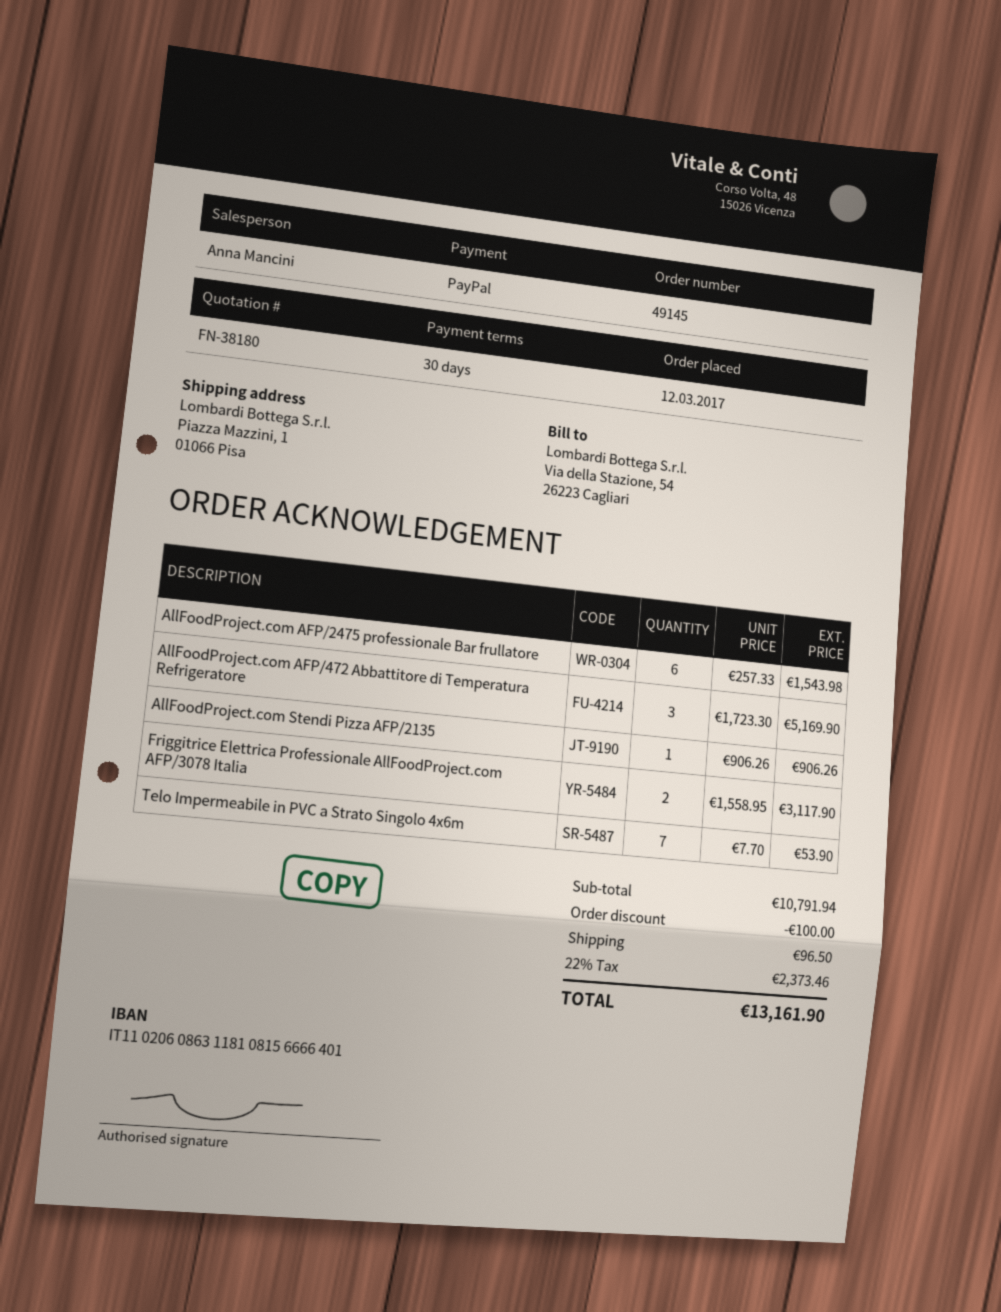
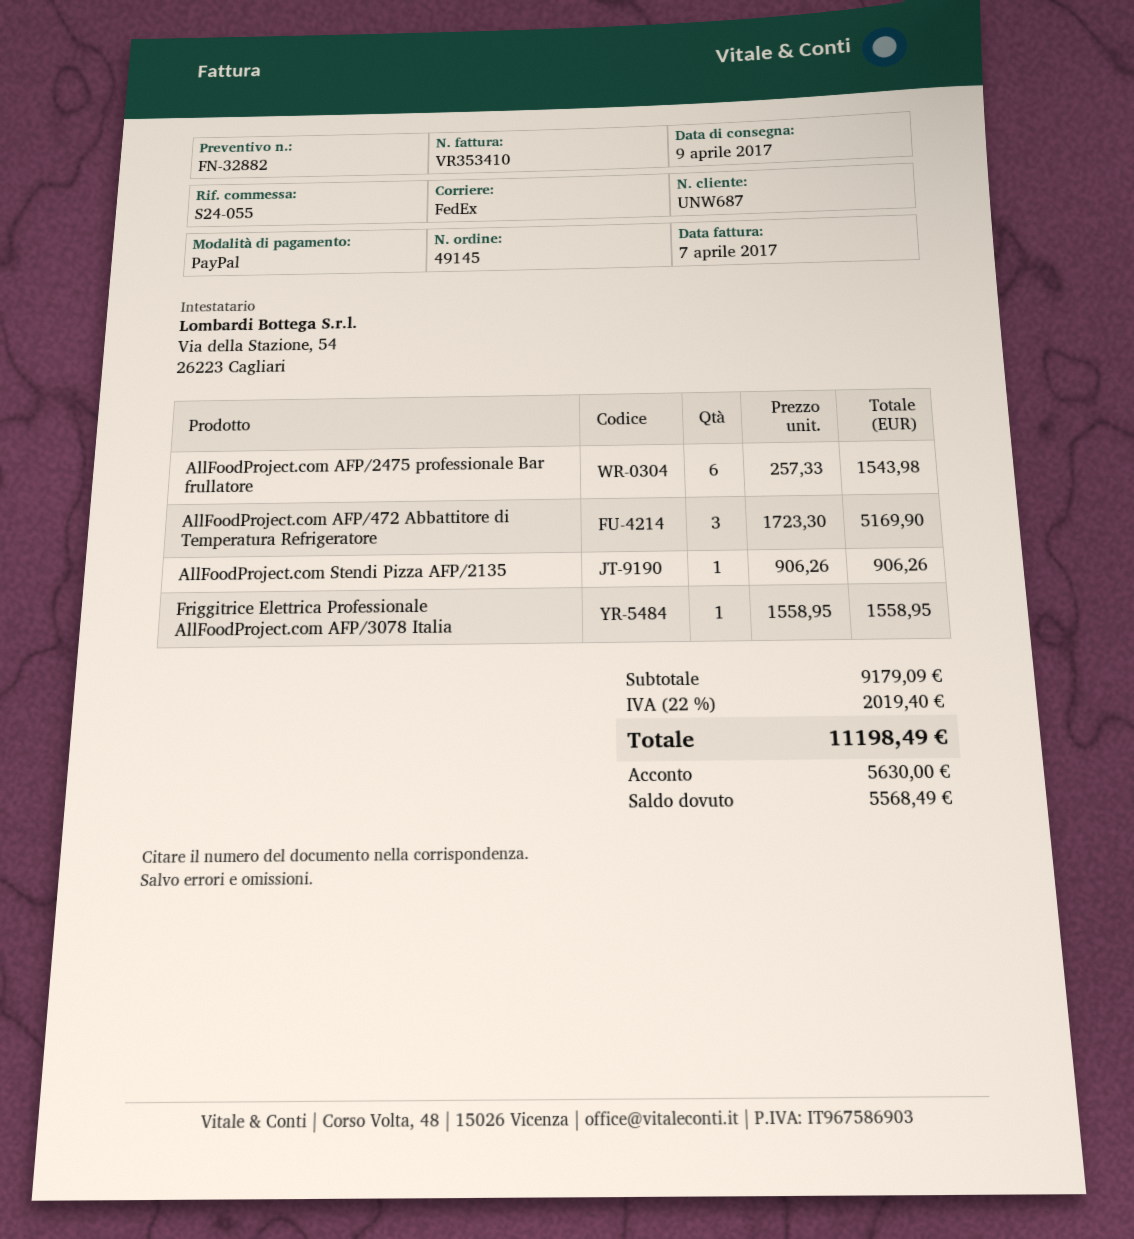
quote number: FN-38180 -> FN-32882
Friggitrice Elettrica Professionale AllFoodProject.com AFP/3078 Italia: 2 x 1558.95 = 3117.90 -> 1 x 1558.95 = 1558.95
Telo Impermeabile in PVC a Strato Singolo 4x6m: 7 x 7.70 = 53.90 -> none
subtotal: 10791.94 -> 9179.09
discount: 100.00 -> none
shipping: 96.50 -> none
tax: 22% = 2373.46 -> 22% = 2019.40
total: 13161.90 -> 11198.49

